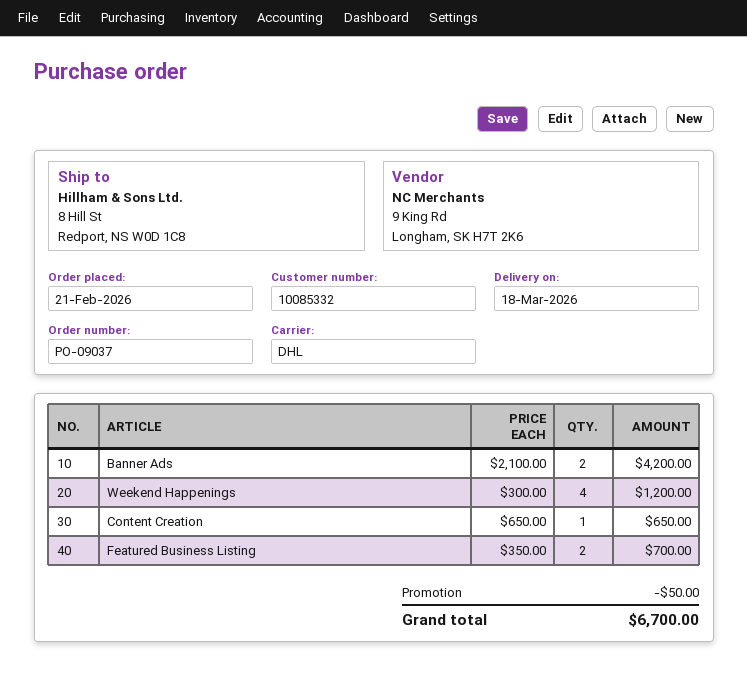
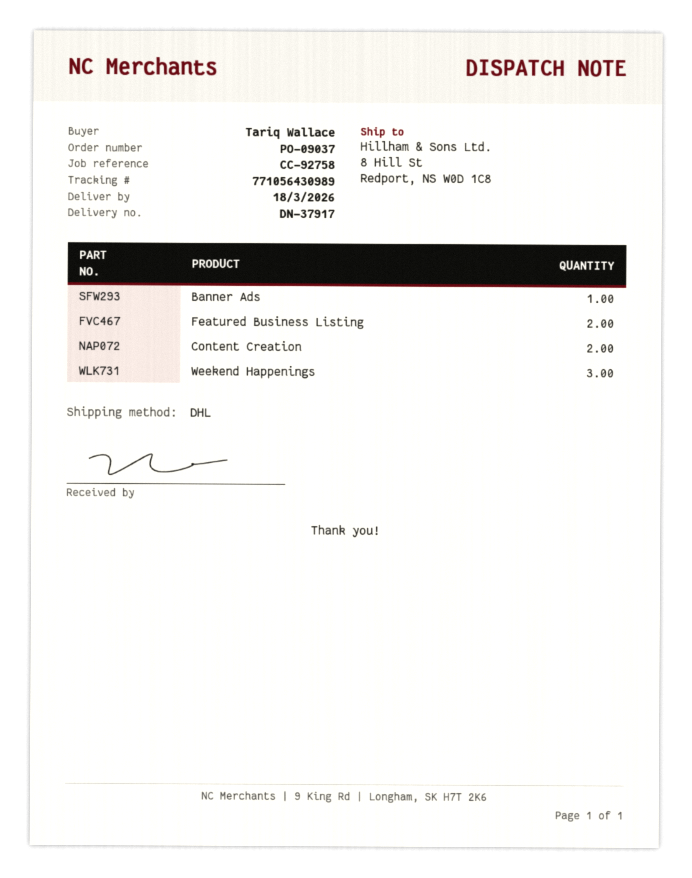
Banner Ads: 2 -> 1
Weekend Happenings: 4 -> 3
Content Creation: 1 -> 2

